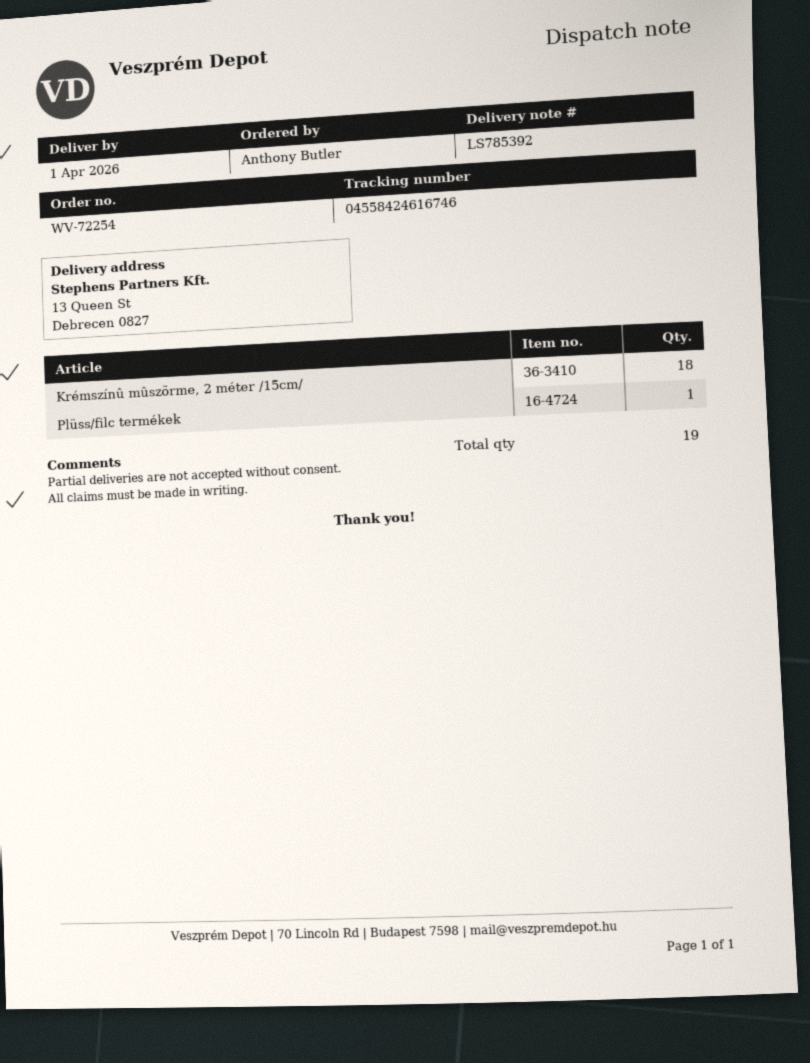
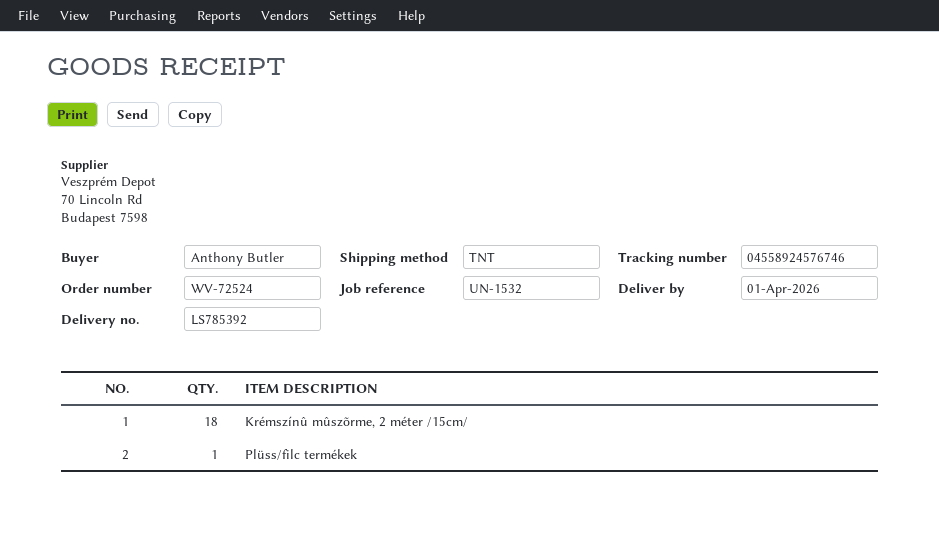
order number: WV-72254 -> WV-72524
tracking number: 04558424616746 -> 04558924576746

